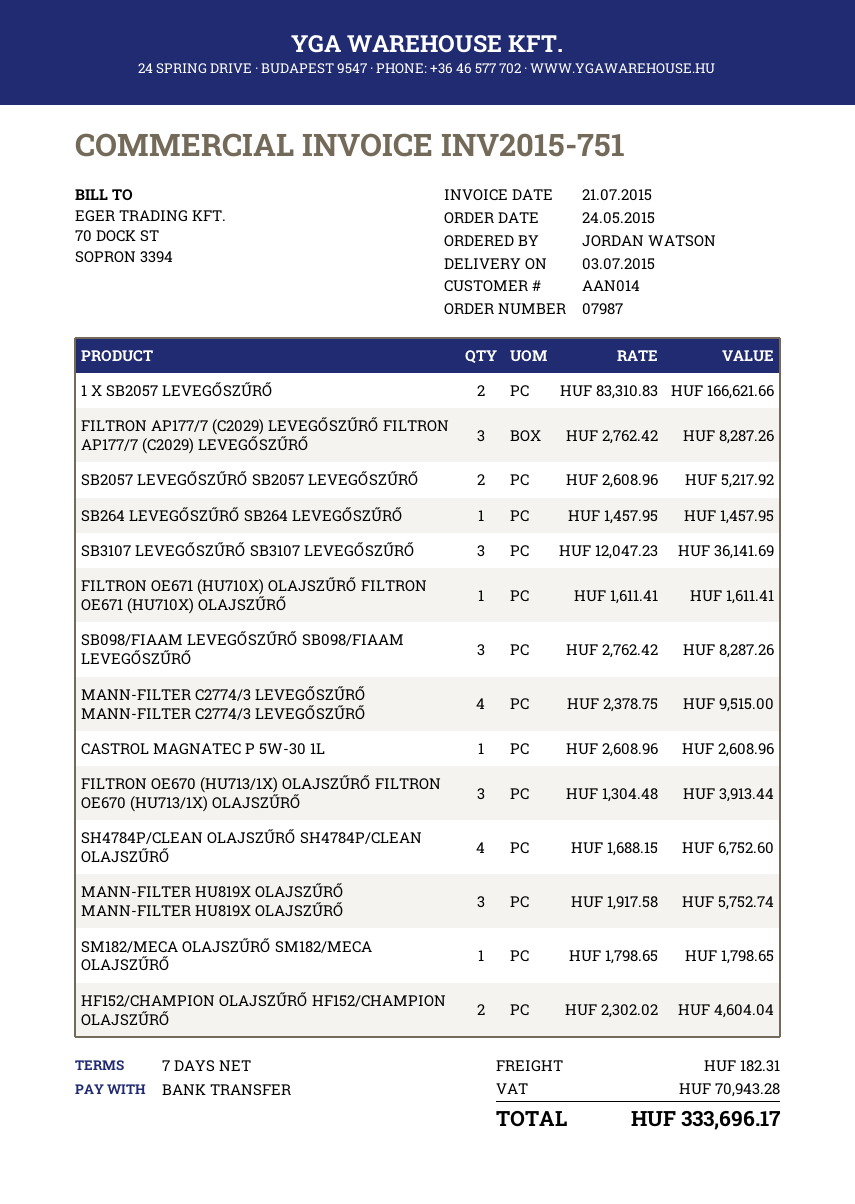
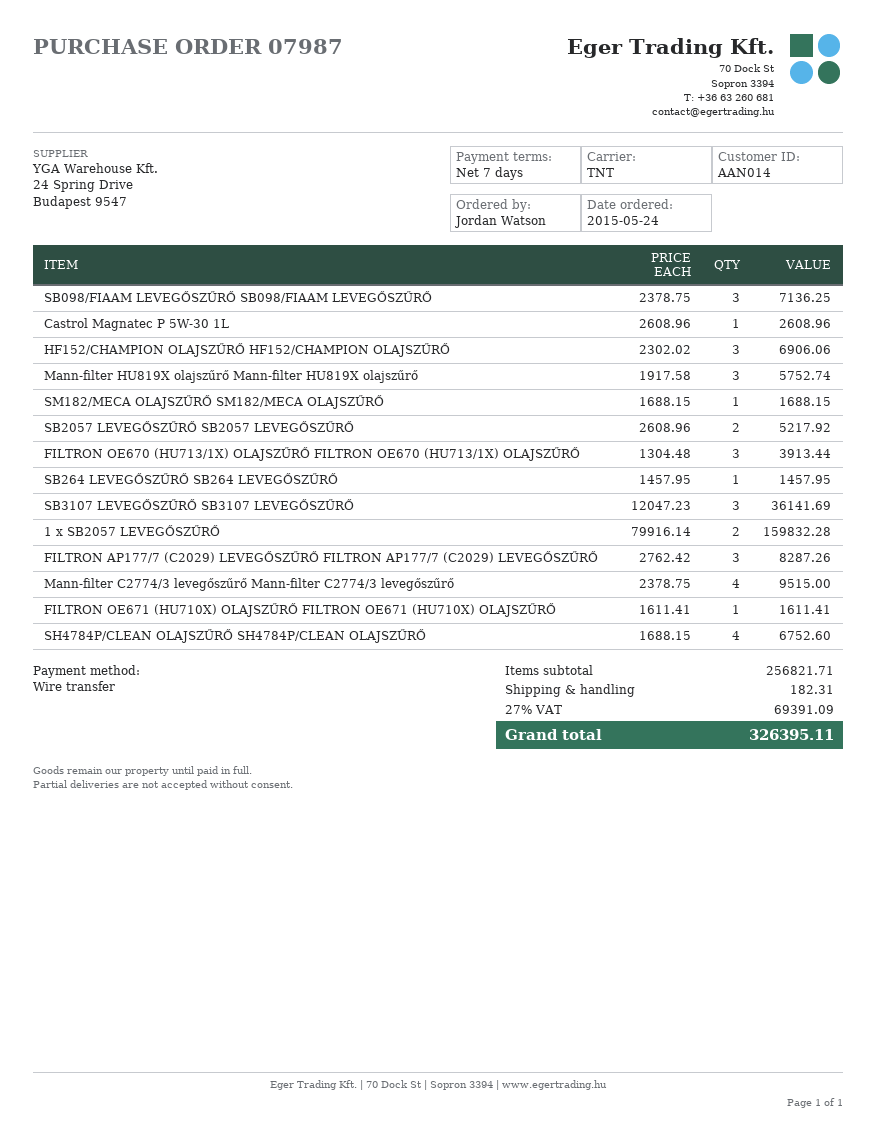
1 X SB2057 LEVEGŐSZŰRŐ: 2 x 83310.83 = 166621.66 -> 2 x 79916.14 = 159832.28
SB098/FIAAM LEVEGŐSZŰRŐ SB098/FIAAM LEVEGŐSZŰRŐ: 3 x 2762.42 = 8287.26 -> 3 x 2378.75 = 7136.25
SM182/MECA OLAJSZŰRŐ SM182/MECA OLAJSZŰRŐ: 1 x 1798.65 = 1798.65 -> 1 x 1688.15 = 1688.15
HF152/CHAMPION OLAJSZŰRŐ HF152/CHAMPION OLAJSZŰRŐ: 2 x 2302.02 = 4604.04 -> 3 x 2302.02 = 6906.06
tax: 70943.28 -> 69391.09
total: 333696.17 -> 326395.11

